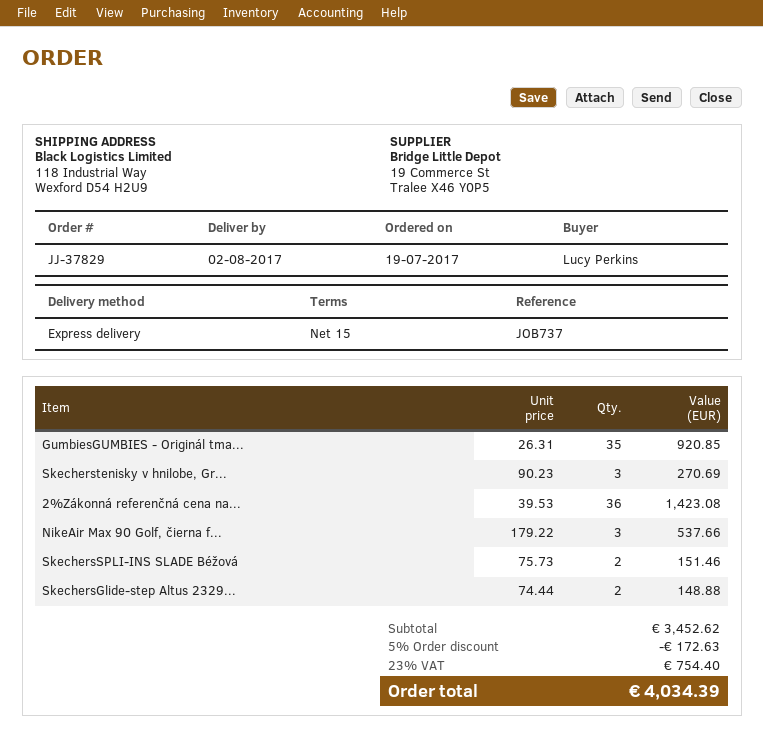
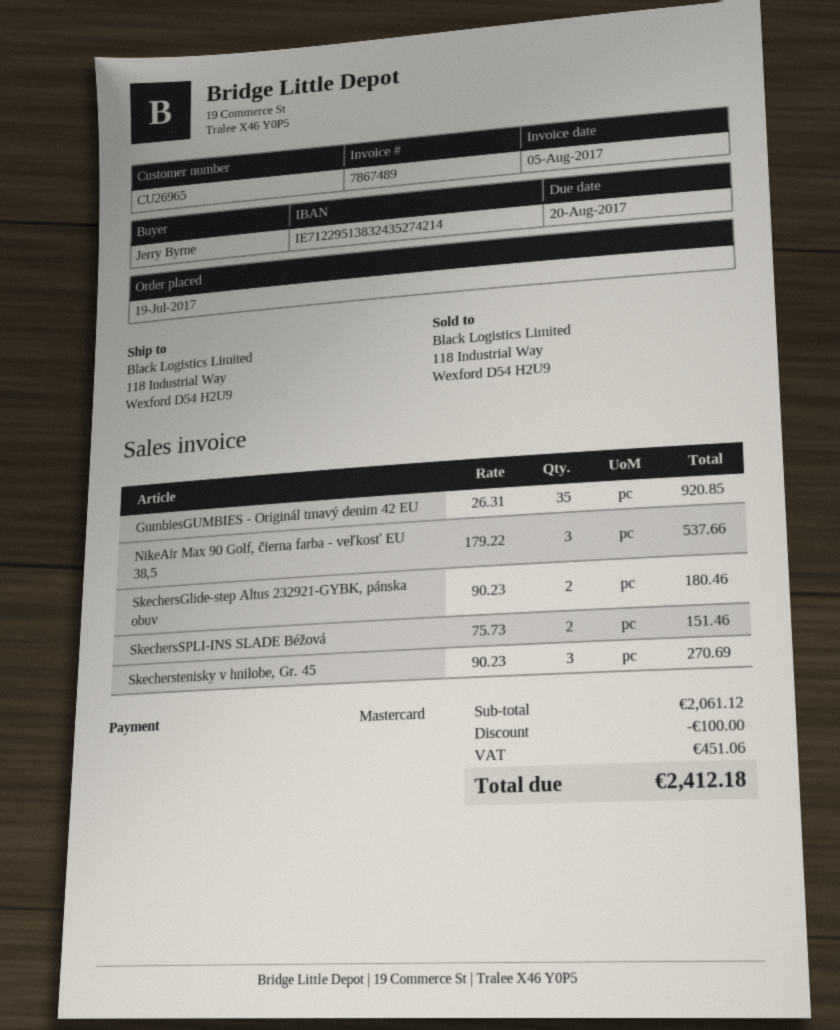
ordered by: Lucy Perkins -> Jerry Byrne
2%Zákonná referenčná cena na...: 36 x 39.53 = 1423.08 -> none
SkechersGlide-step Altus 2329...: 2 x 74.44 = 148.88 -> 2 x 90.23 = 180.46
subtotal: 3452.62 -> 2061.12
discount: 172.63 -> 100.00
tax: 754.40 -> 451.06
total: 4034.39 -> 2412.18

